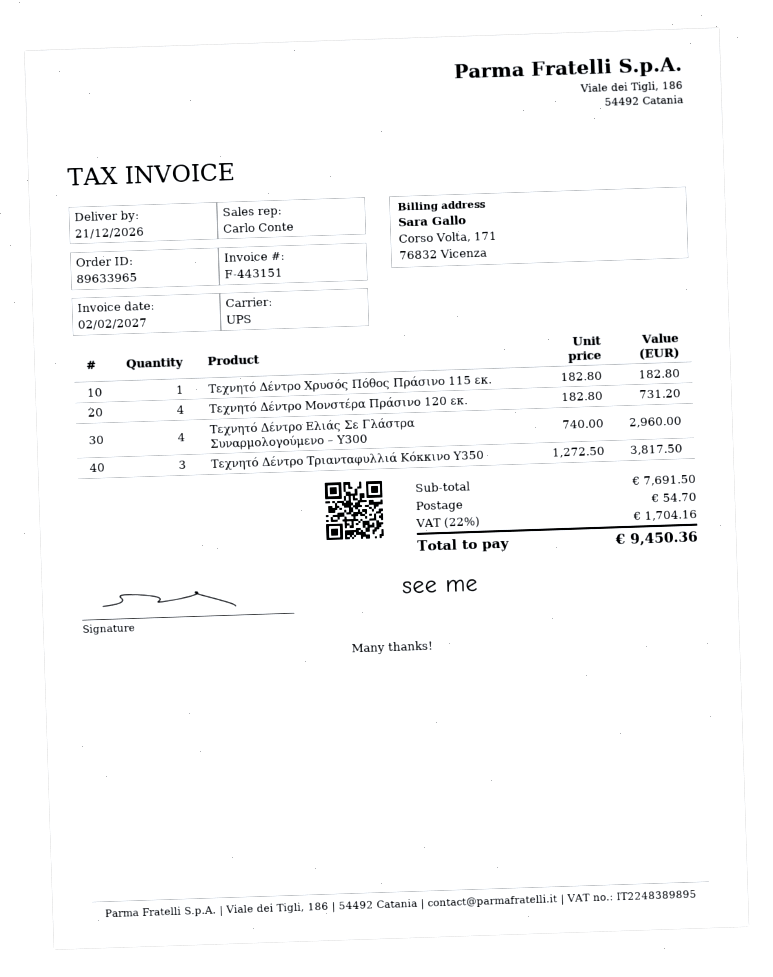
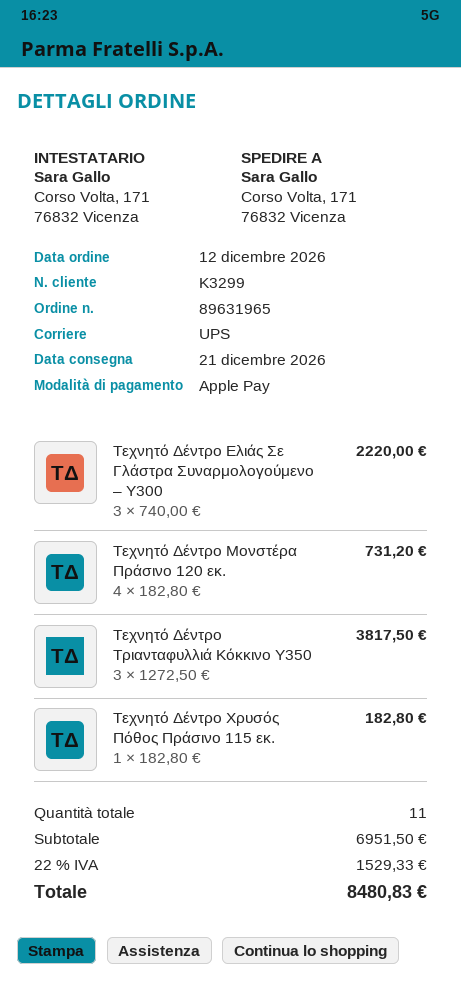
order number: 89633965 -> 89631965
Τεχνητό Δέντρο Ελιάς Σε Γλάστρα Συναρμολογούμενο – Υ300: 4 x 740.00 = 2960.00 -> 3 x 740.00 = 2220.00
subtotal: 7691.50 -> 6951.50
shipping: 54.70 -> none
tax: 22% = 1704.16 -> 22% = 1529.33
total: 9450.36 -> 8480.83

